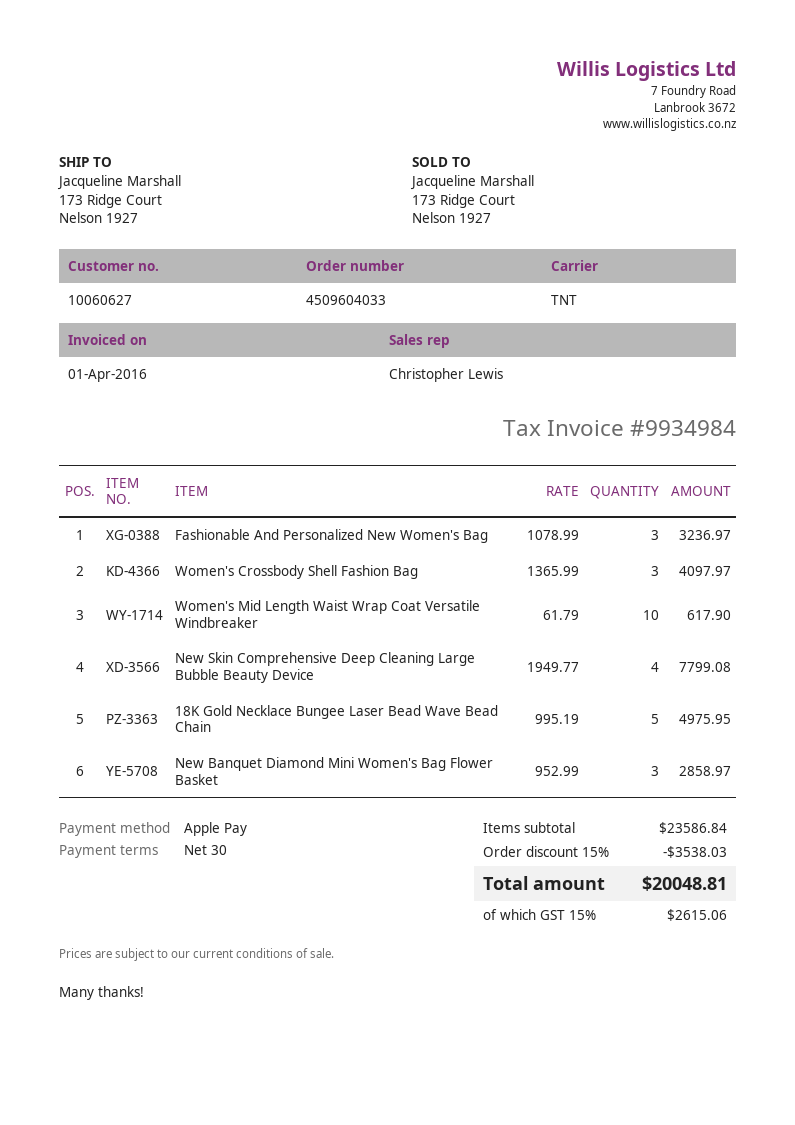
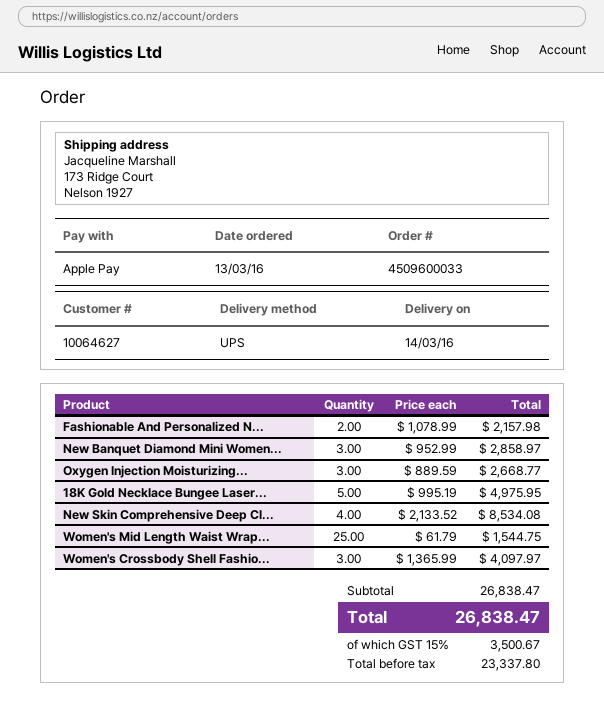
order number: 4509604033 -> 4509600033
customer number: 10060627 -> 10064627
shipping method: TNT -> UPS
Fashionable And Personalized New Women's Bag: 3 x 1078.99 = 3236.97 -> 2 x 1078.99 = 2157.98
Women's Mid Length Waist Wrap Coat Versatile Windbreaker: 10 x 61.79 = 617.90 -> 25 x 61.79 = 1544.75
New Skin Comprehensive Deep Cleaning Large Bubble Beauty Device: 4 x 1949.77 = 7799.08 -> 4 x 2133.52 = 8534.08
Oxygen Injection Moisturizing...: none -> 3 x 889.59 = 2668.77
subtotal: 23586.84 -> 26838.47
discount: 15% = 3538.03 -> none
tax: 15% = 2615.06 -> 15% = 3500.67
total: 20048.81 -> 26838.47

